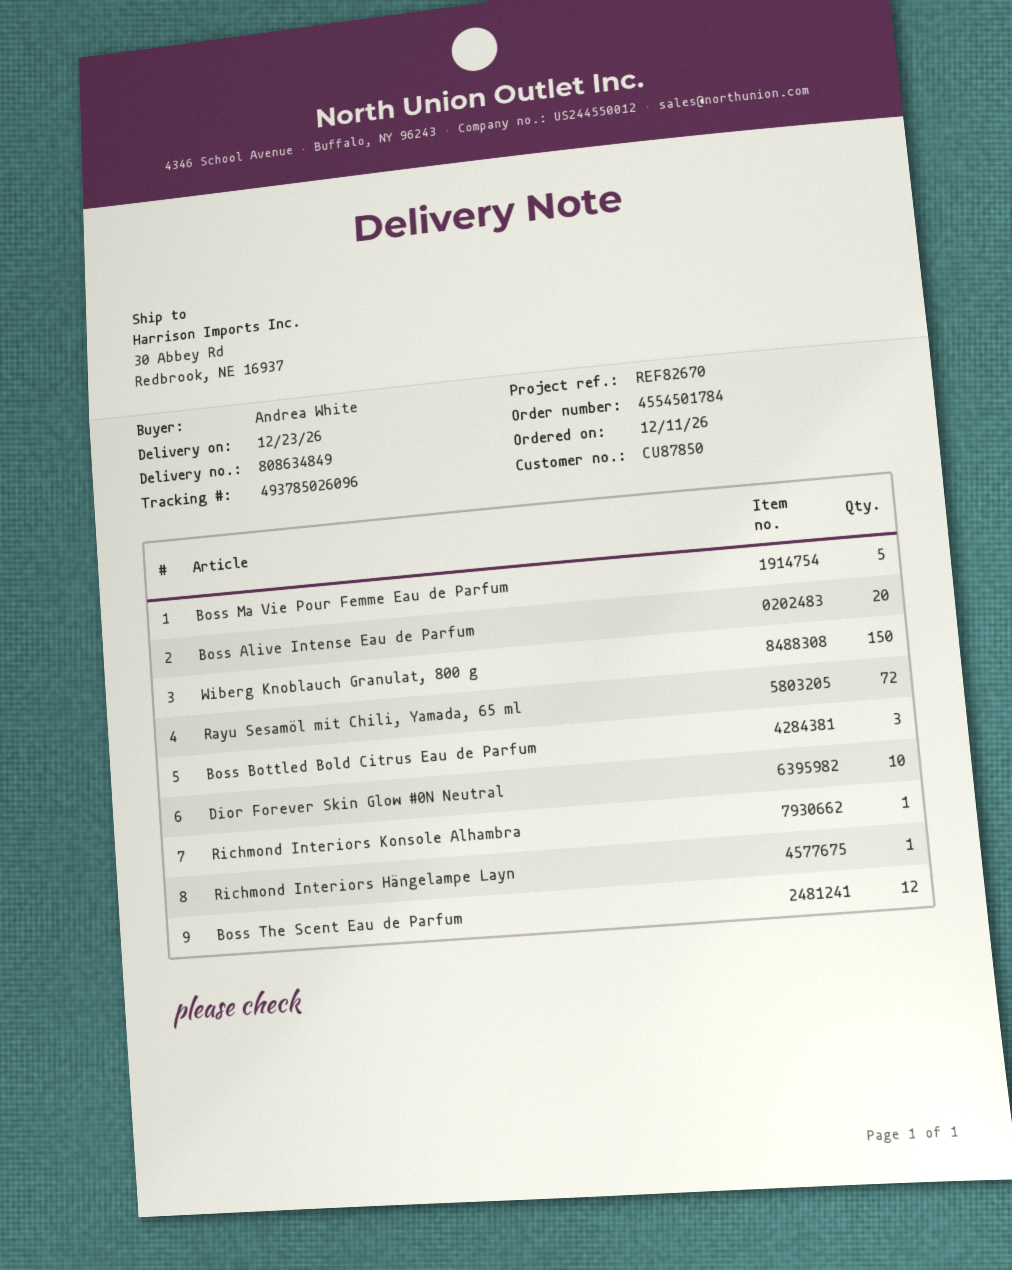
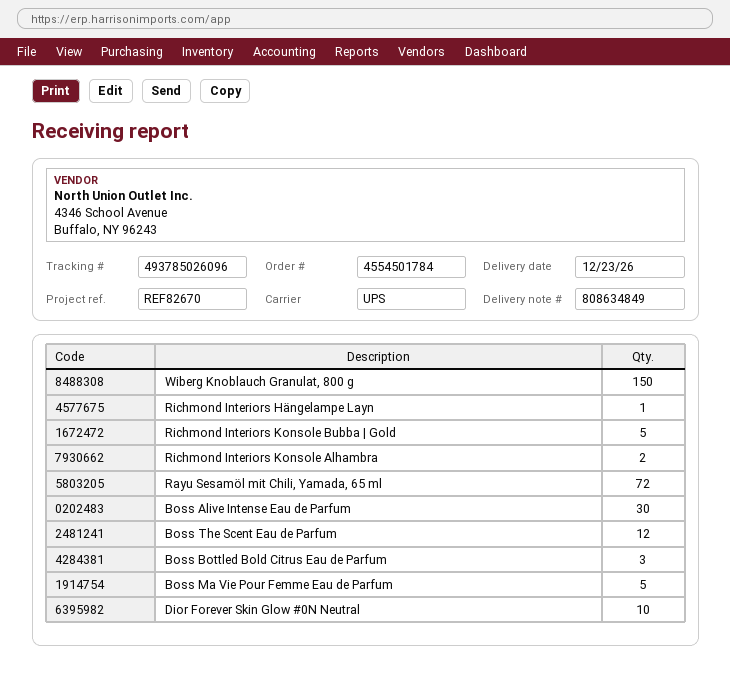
Boss Alive Intense Eau de Parfum: 20 -> 30
Richmond Interiors Konsole Alhambra: 1 -> 2
Richmond Interiors Konsole Bubba | Gold: none -> 5

